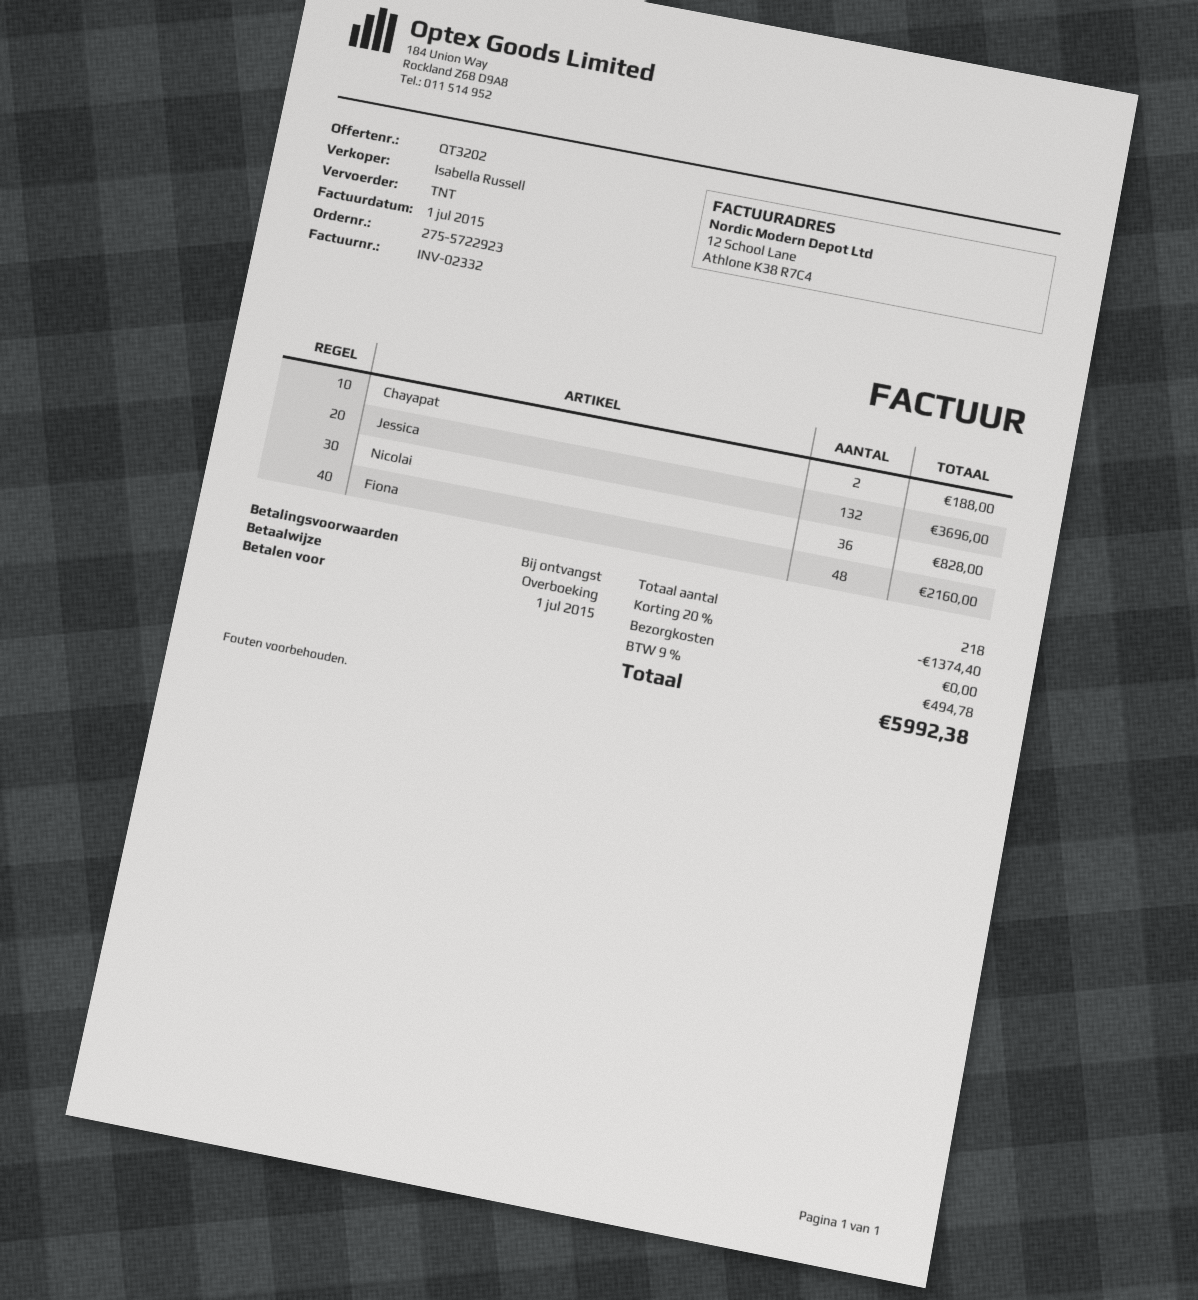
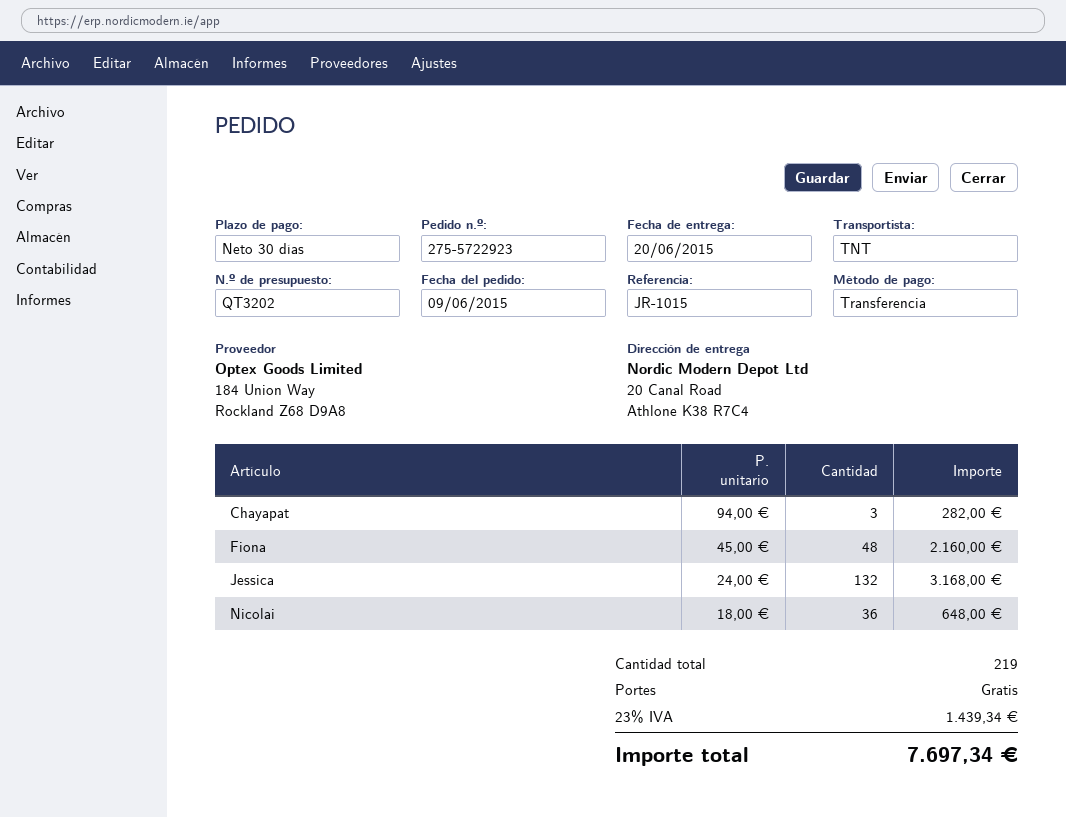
payment terms: on receipt -> 30 days
Chayapat: 2 for 188.00 -> 3 for 282.00
Jessica: 132 for 3696.00 -> 132 for 3168.00
Nicolai: 36 for 828.00 -> 36 for 648.00
total quantity: 218 -> 219
discount: 20% = 1374.40 -> none
tax: 9% = 494.78 -> 23% = 1439.34
total: 5992.38 -> 7697.34

